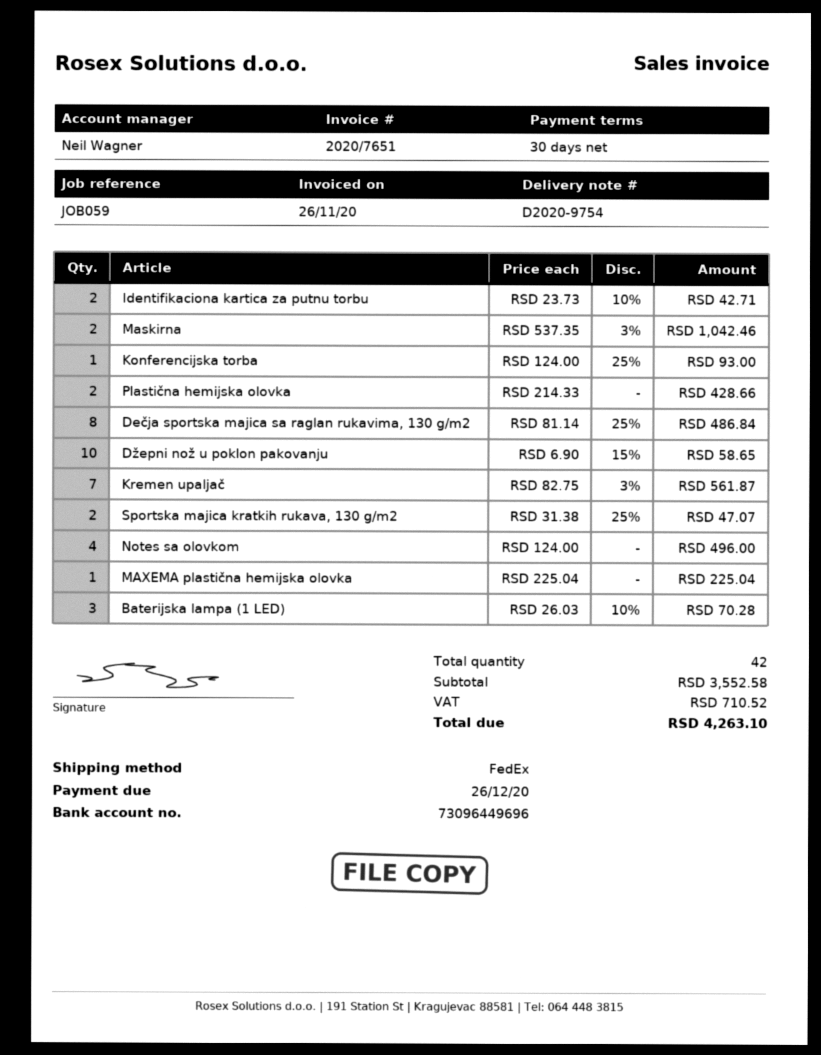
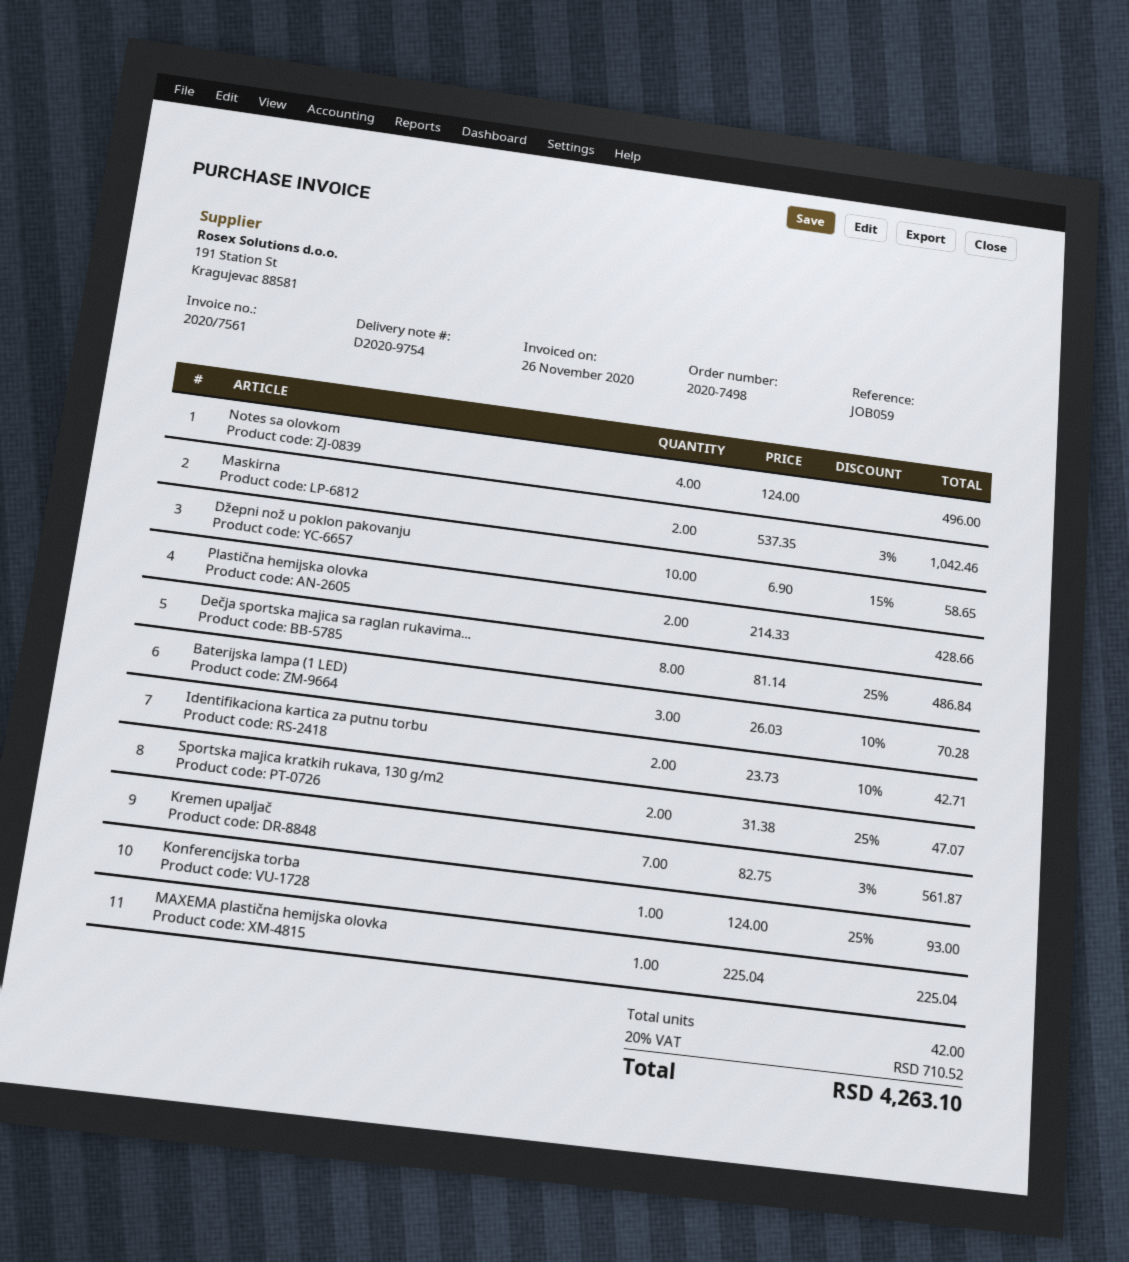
invoice number: 2020/7651 -> 2020/7561

